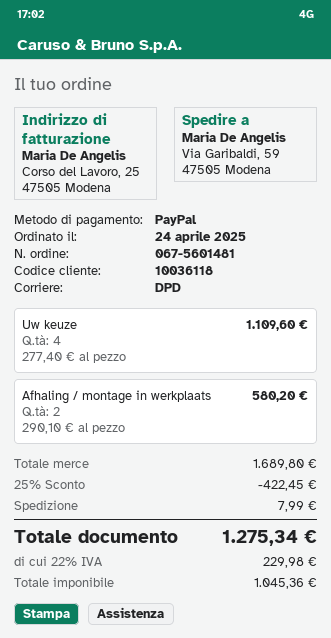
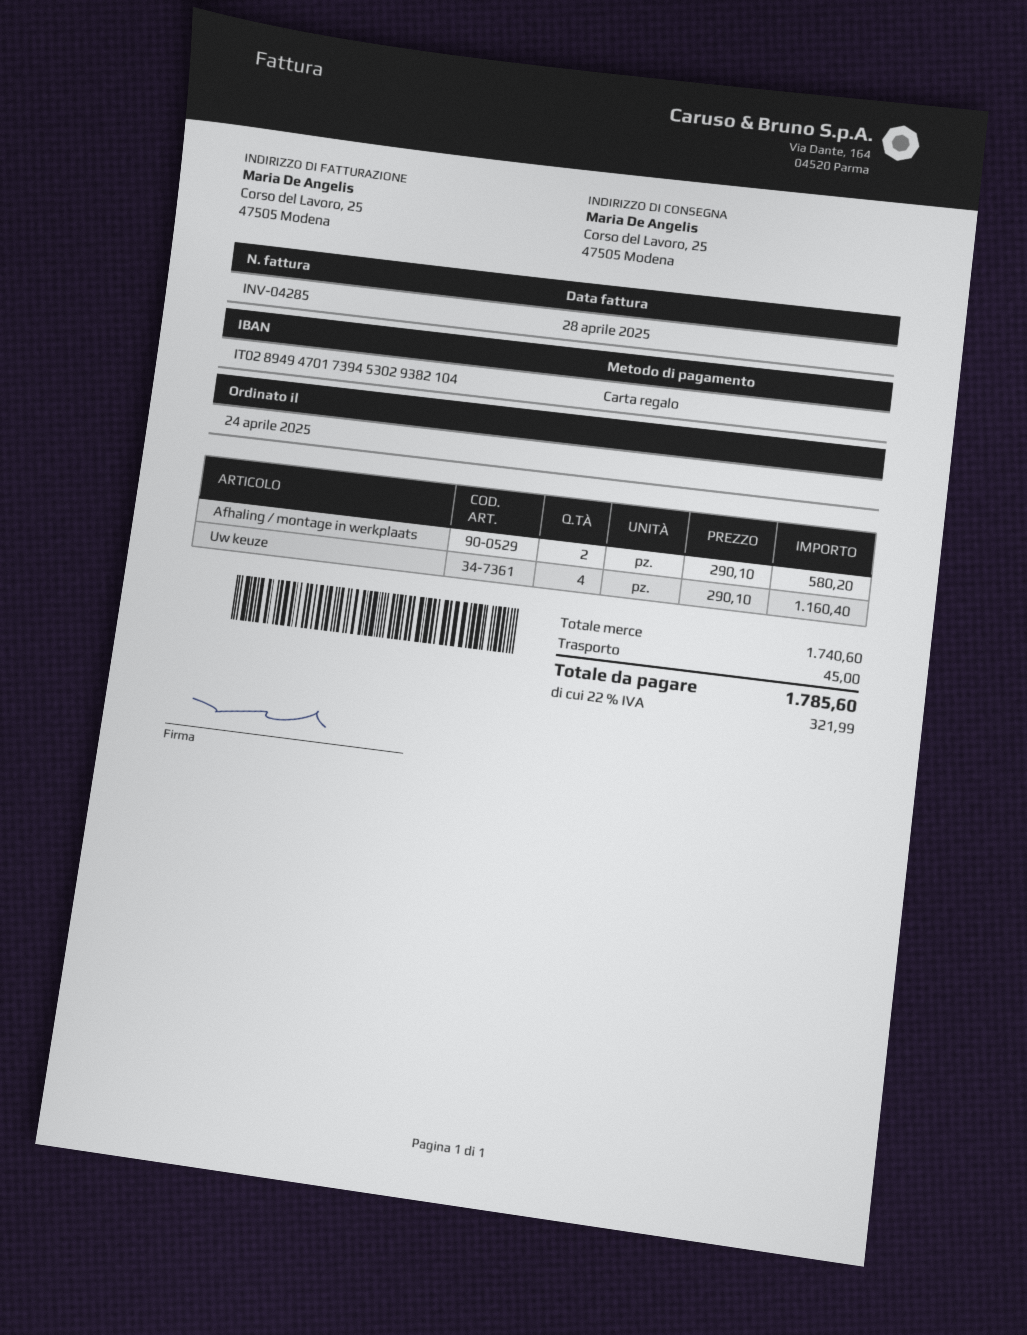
payment method: PayPal -> gift card
ship to: Via Garibaldi, 59, 47505 Modena -> Corso del Lavoro, 25, 47505 Modena
Uw keuze: 4 x 277.40 = 1109.60 -> 4 x 290.10 = 1160.40
subtotal: 1689.80 -> 1740.60
discount: 25% = 422.45 -> none
shipping: 7.99 -> 45.00
tax: 22% = 229.98 -> 22% = 321.99
total: 1275.34 -> 1785.60

